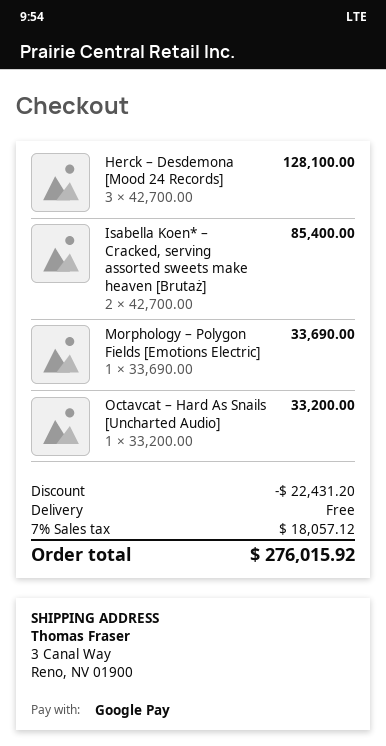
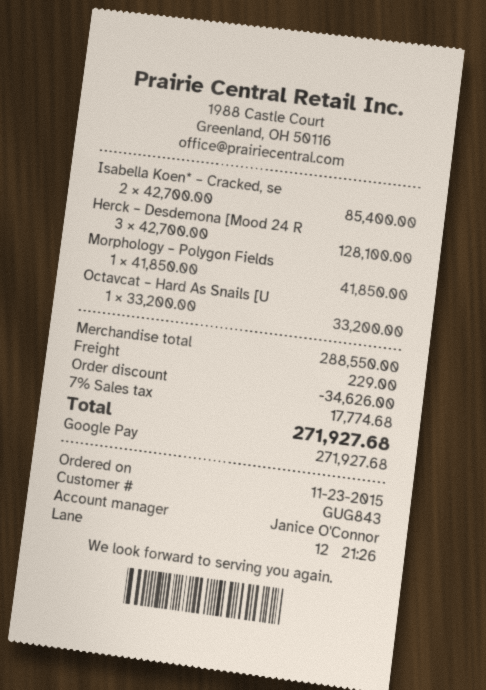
Morphology – Polygon Fields [Emotions Electric]: 1 x 33690.00 = 33690.00 -> 1 x 41850.00 = 41850.00
discount: 22431.20 -> 34626.00
shipping: 0.00 -> 229.00
tax: 7% = 18057.12 -> 7% = 17774.68
total: 276015.92 -> 271927.68

